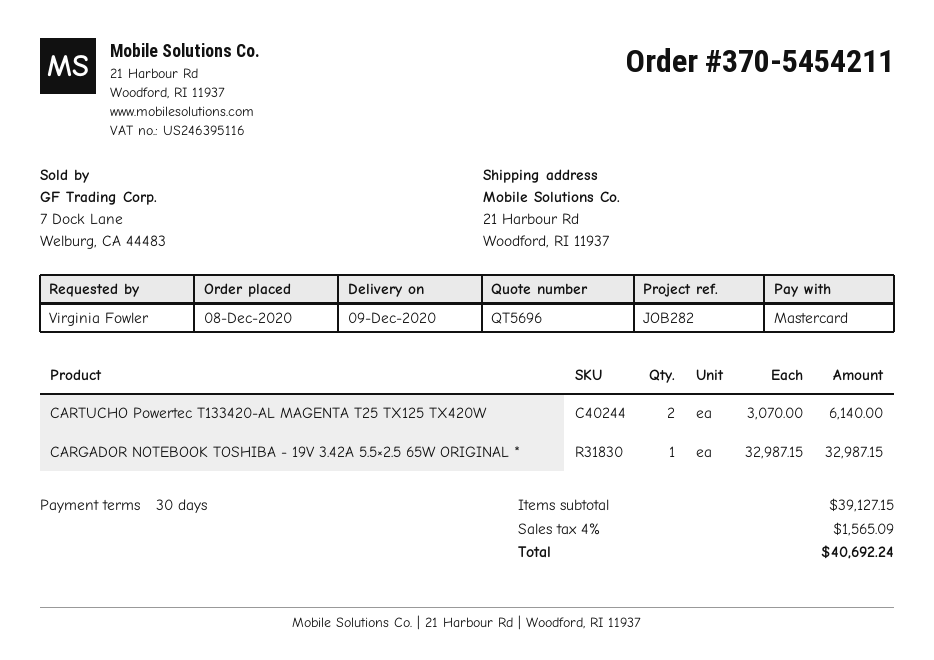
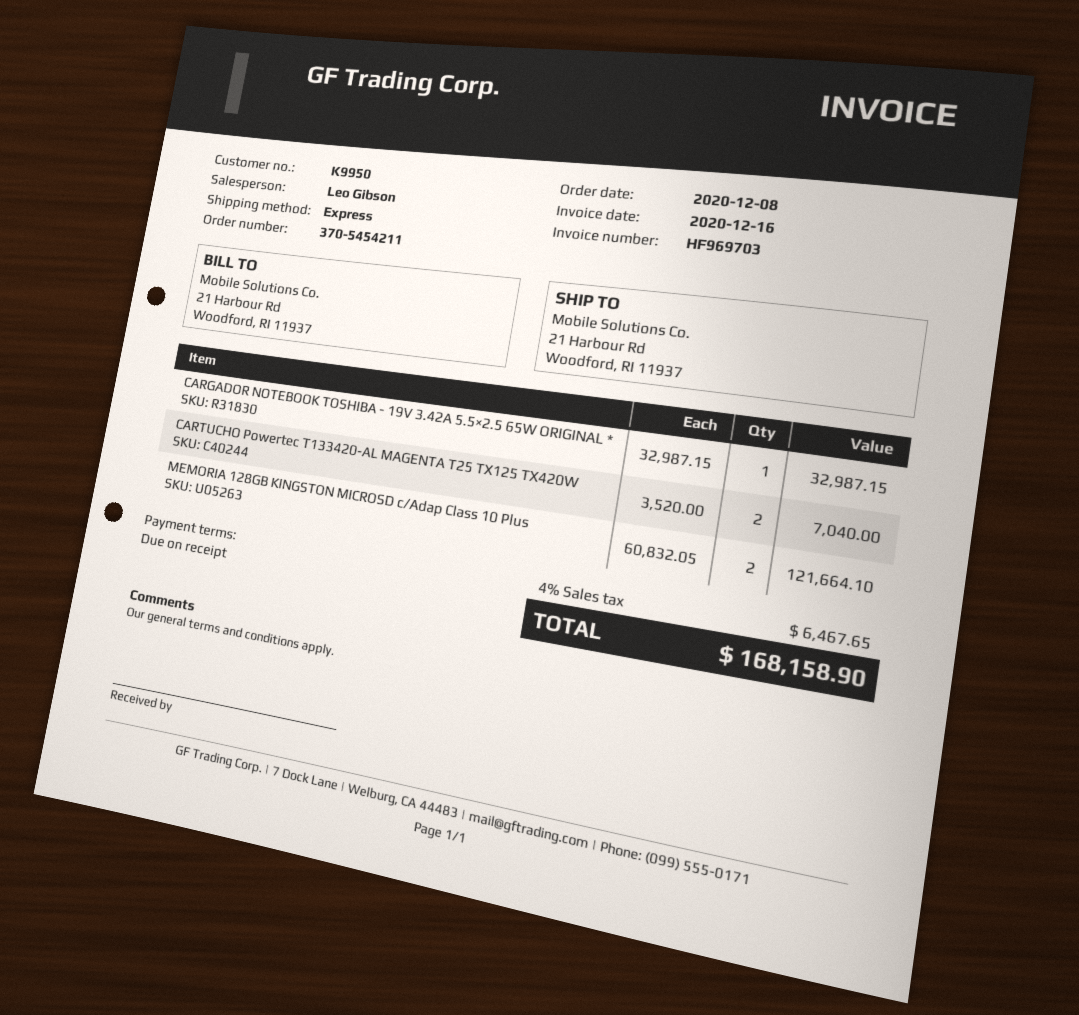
payment terms: 30 days -> on receipt
CARTUCHO Powertec T133420-AL MAGENTA T25 TX125 TX420W: 2 x 3070.00 = 6140.00 -> 2 x 3520.00 = 7040.00
MEMORIA 128GB KINGSTON MICROSD c/Adap Class 10 Plus: none -> 2 x 60832.05 = 121664.10
tax: 4% = 1565.09 -> 4% = 6467.65
total: 40692.24 -> 168158.90

